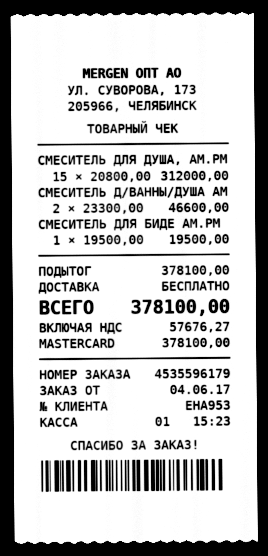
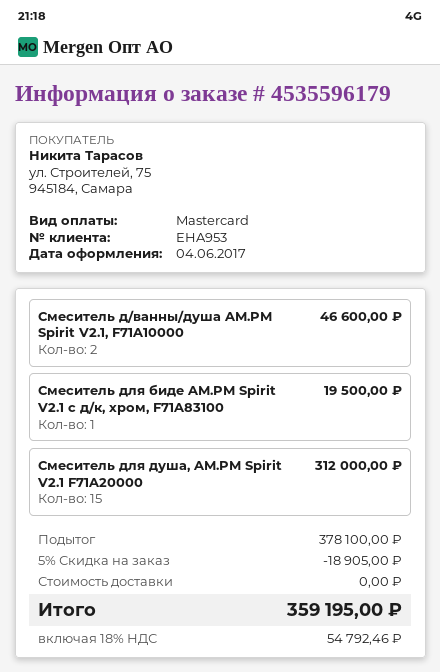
discount: none -> 5% = 18905.00
tax: 57676.27 -> 54792.46
total: 378100.00 -> 359195.00

